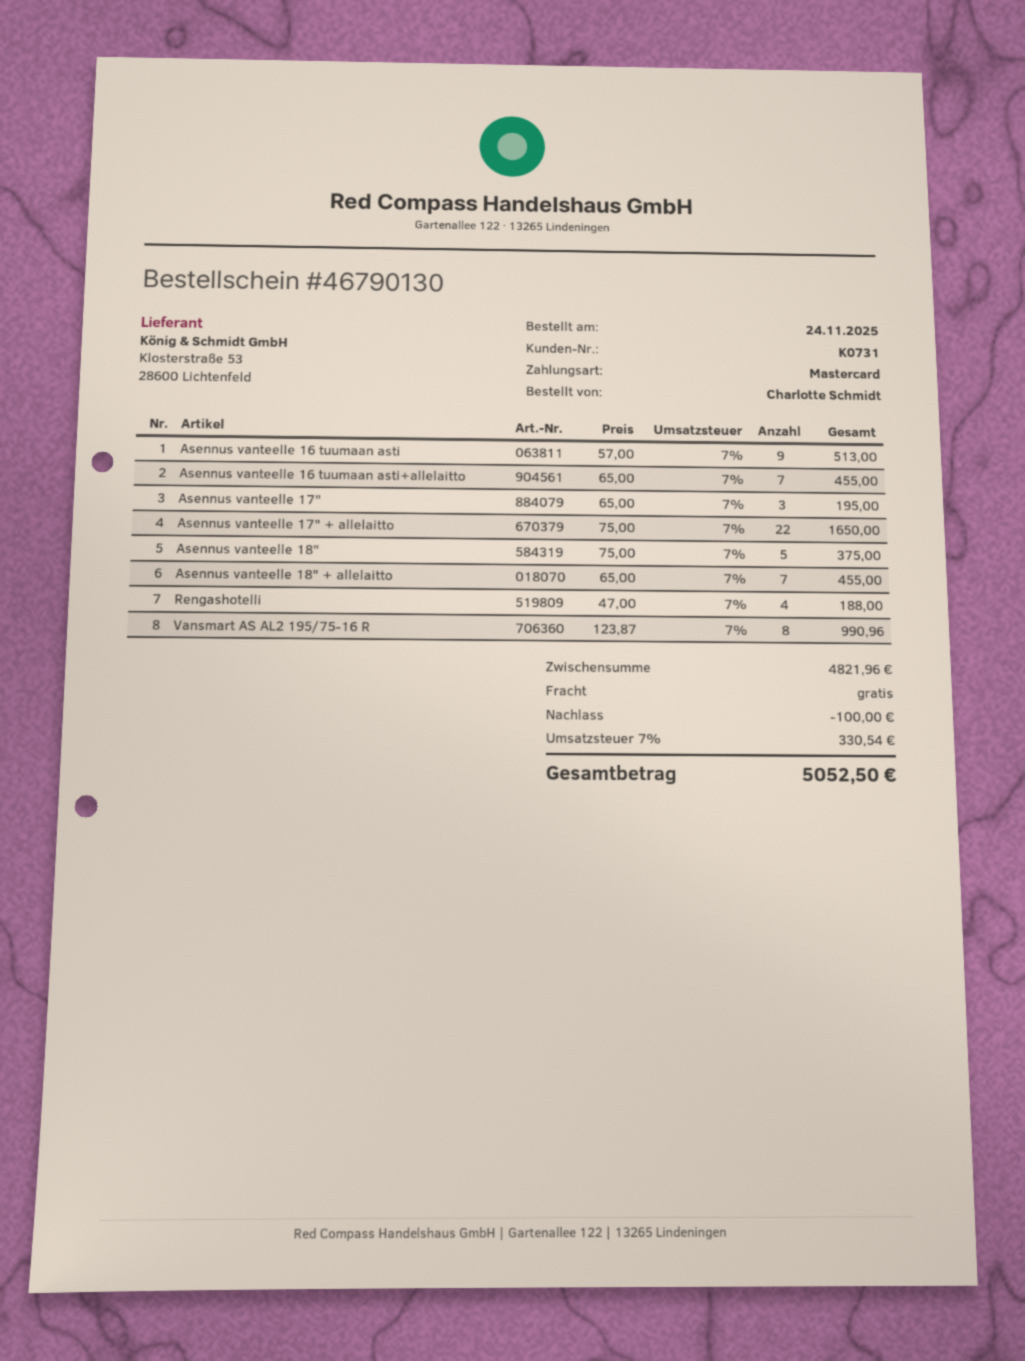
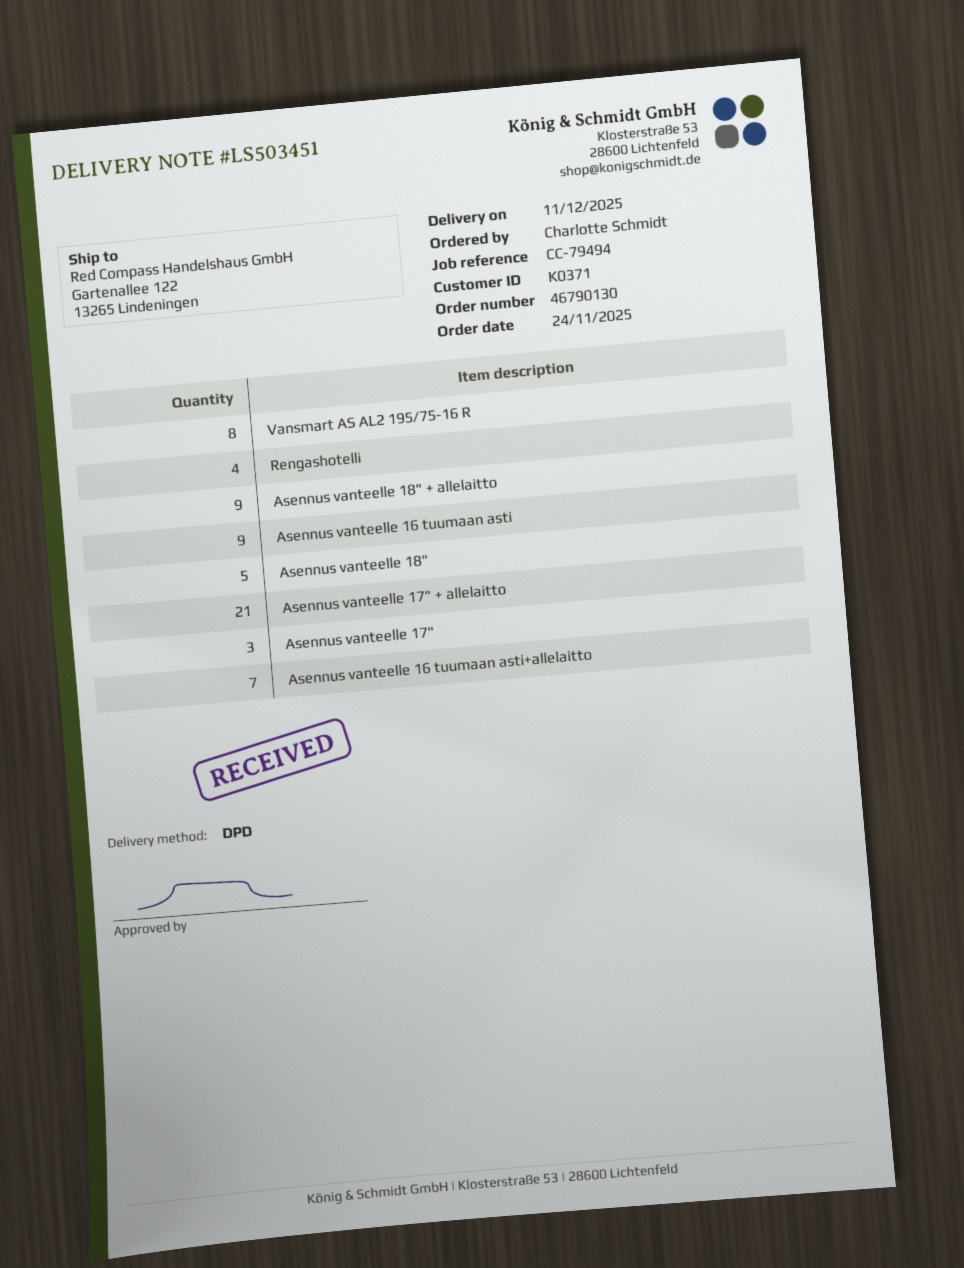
customer number: K0731 -> K0371
Asennus vanteelle 17" + allelaitto: 22 -> 21
Asennus vanteelle 18" + allelaitto: 7 -> 9

